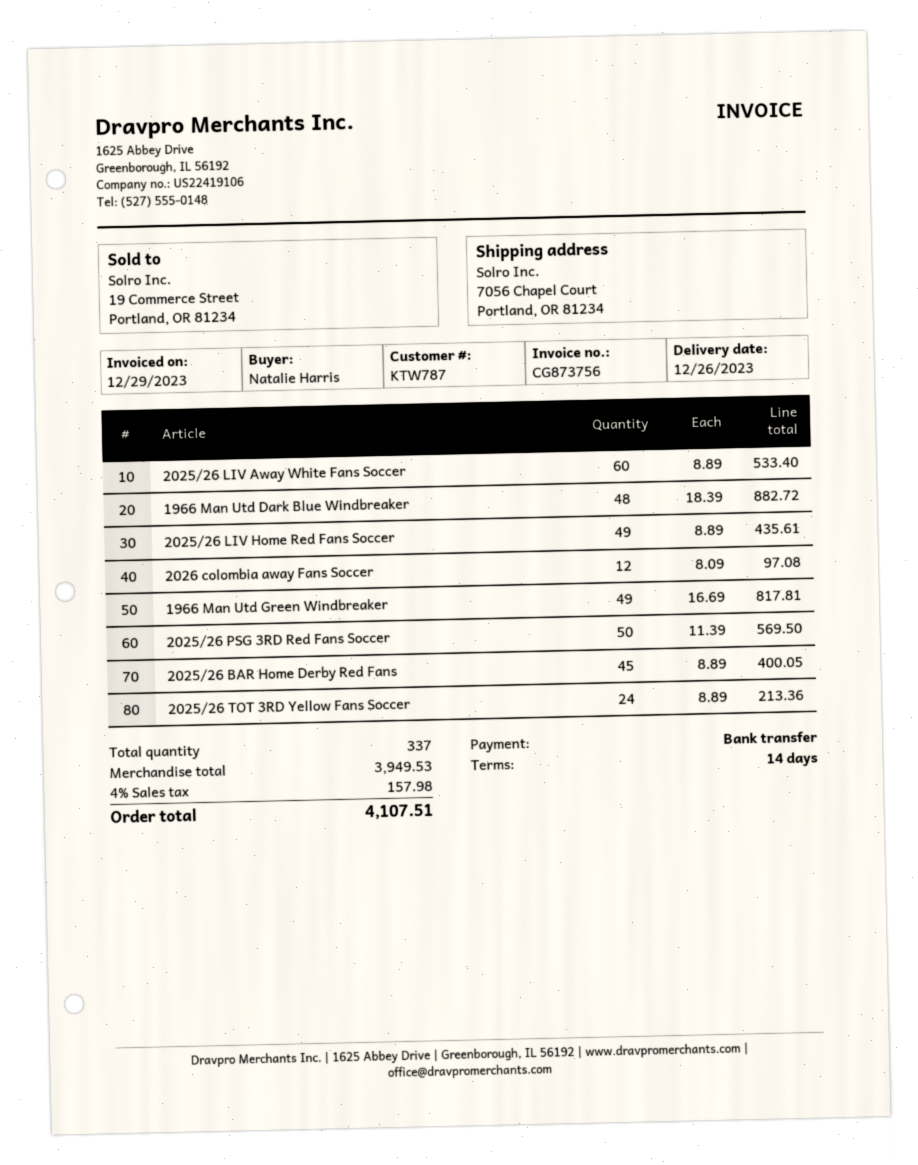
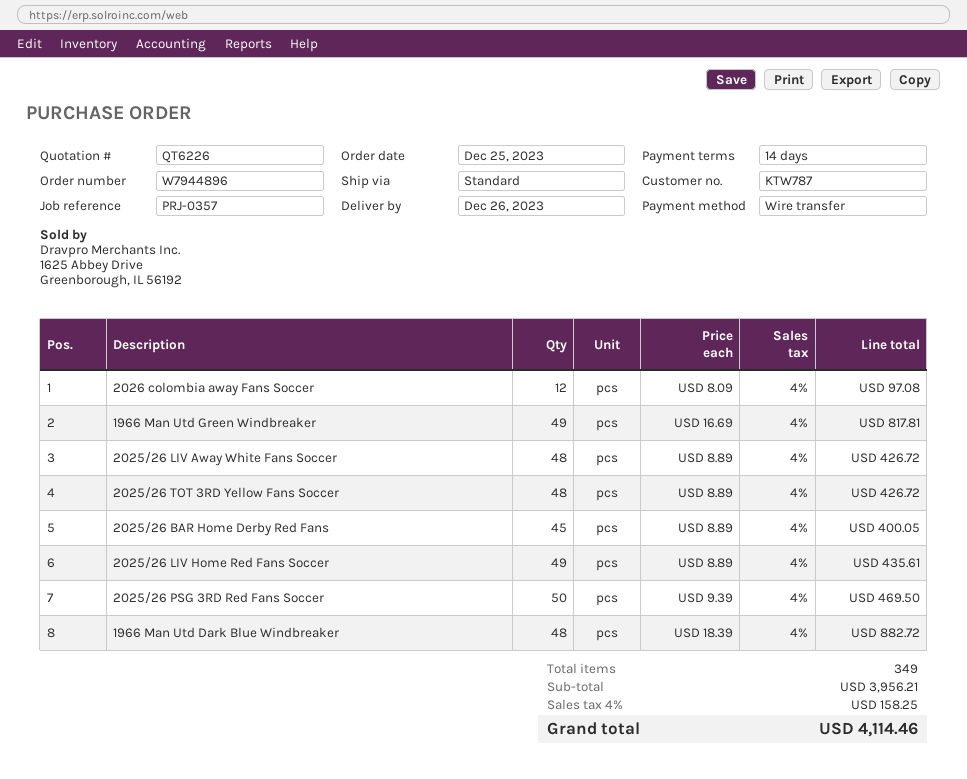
2025/26 LIV Away White Fans Soccer: 60 x 8.89 = 533.40 -> 48 x 8.89 = 426.72
2025/26 PSG 3RD Red Fans Soccer: 50 x 11.39 = 569.50 -> 50 x 9.39 = 469.50
2025/26 TOT 3RD Yellow Fans Soccer: 24 x 8.89 = 213.36 -> 48 x 8.89 = 426.72
total quantity: 337 -> 349
subtotal: 3949.53 -> 3956.21
tax: 4% = 157.98 -> 4% = 158.25
total: 4107.51 -> 4114.46

